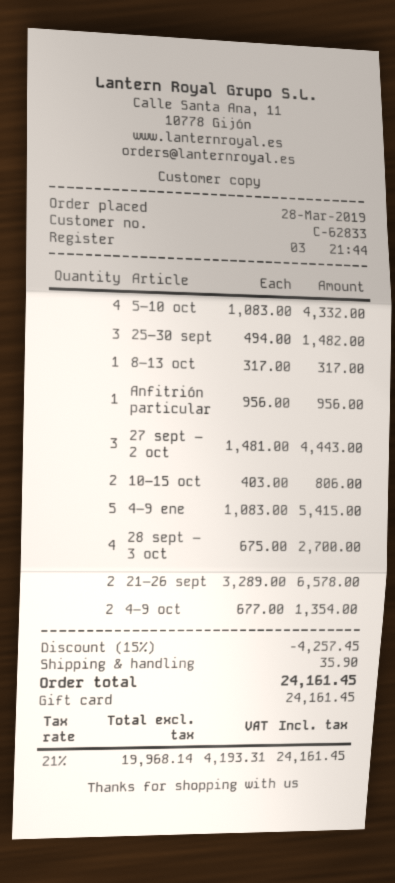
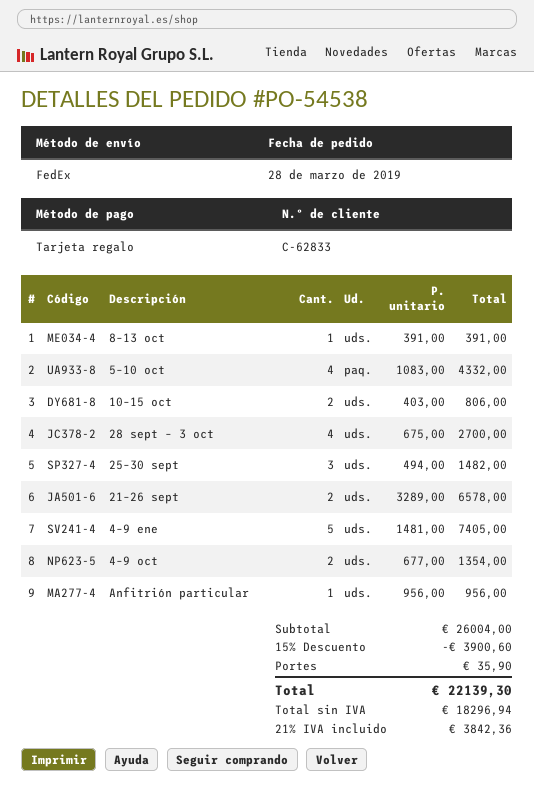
8–13 oct: 1 x 317.00 = 317.00 -> 1 x 391.00 = 391.00
27 sept – 2 oct: 3 x 1481.00 = 4443.00 -> none
4–9 ene: 5 x 1083.00 = 5415.00 -> 5 x 1481.00 = 7405.00
discount: 15% = 4257.45 -> 15% = 3900.60
net: 19968.14 -> 18296.94
tax: 21% = 4193.31 -> 21% = 3842.36
total: 24161.45 -> 22139.30

